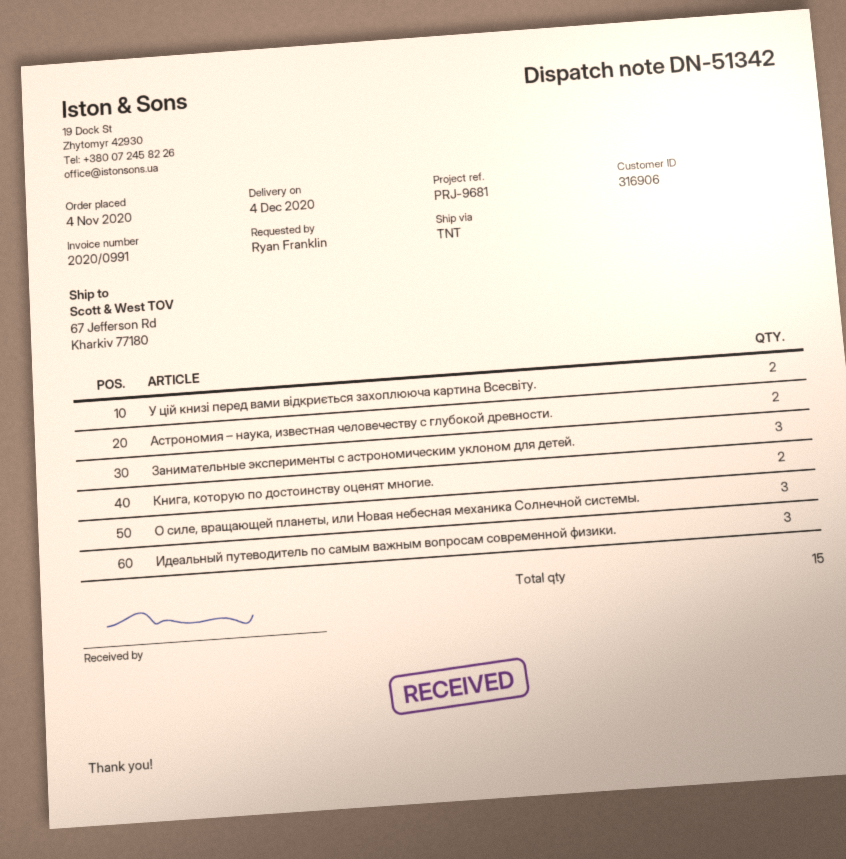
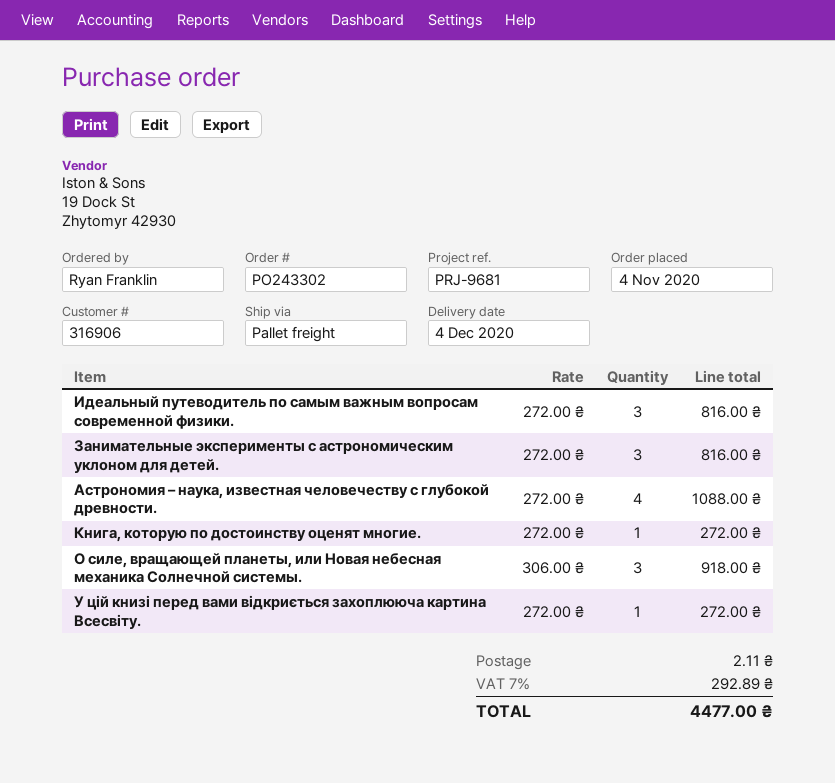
shipping method: TNT -> pallet freight
У цій книзі перед вами відкриється захоплююча картина Всесвіту.: 2 -> 1
Астрономия – наука, известная человечеству с глубокой древности.: 2 -> 4
Книга, которую по достоинству оценят многие.: 2 -> 1

